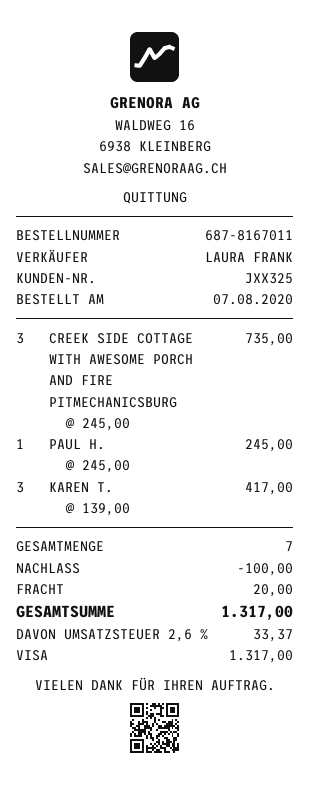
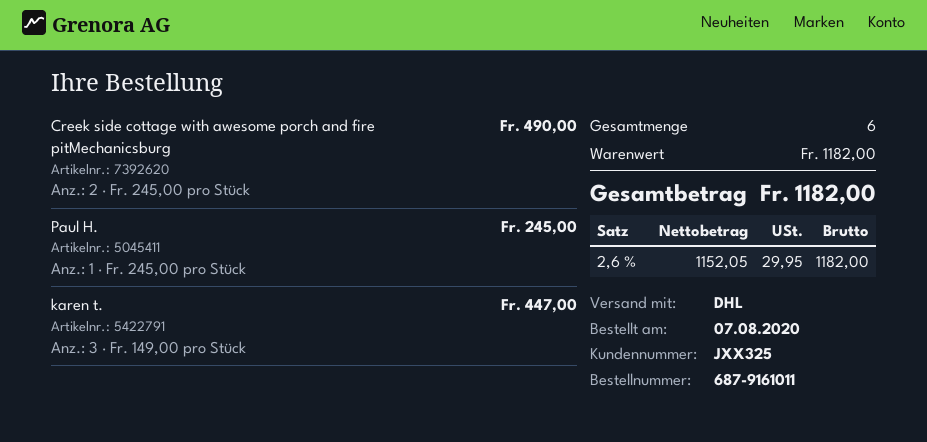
order number: 687-8167011 -> 687-9161011
CREEK SIDE COTTAGE WITH AWESOME PORCH AND FIRE PITMECHANICSBURG: 3 x 245.00 = 735.00 -> 2 x 245.00 = 490.00
KAREN T.: 3 x 139.00 = 417.00 -> 3 x 149.00 = 447.00
total quantity: 7 -> 6
discount: 100.00 -> none
shipping: 20.00 -> none
tax: 2.6% = 33.37 -> 2.6% = 29.95
total: 1317.00 -> 1182.00

